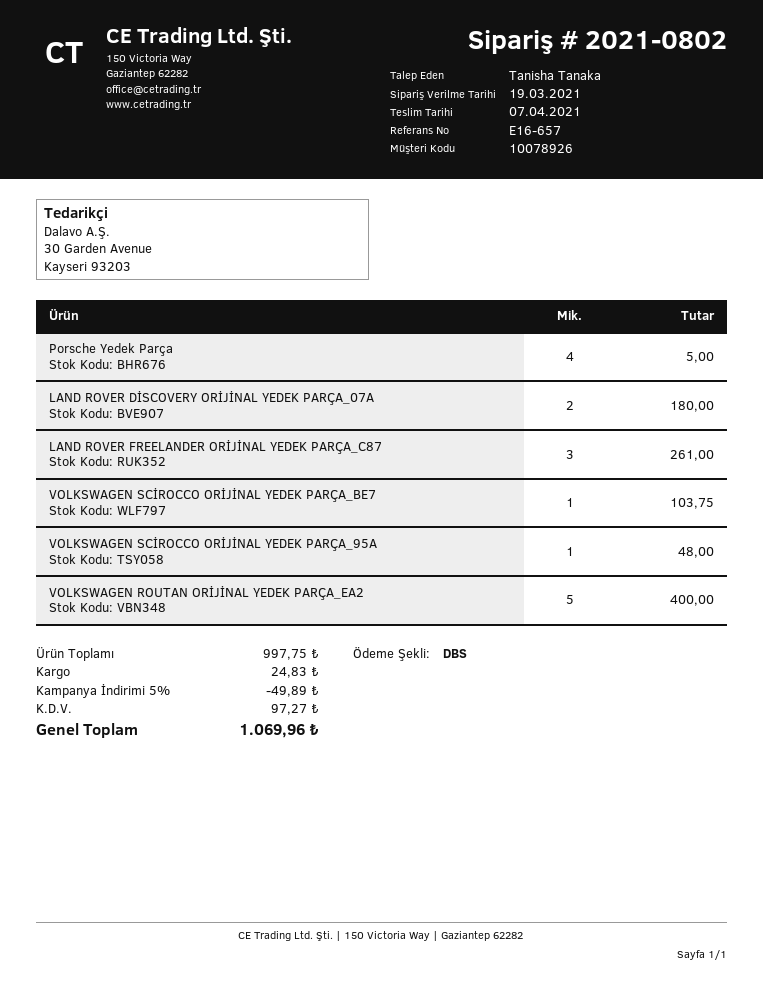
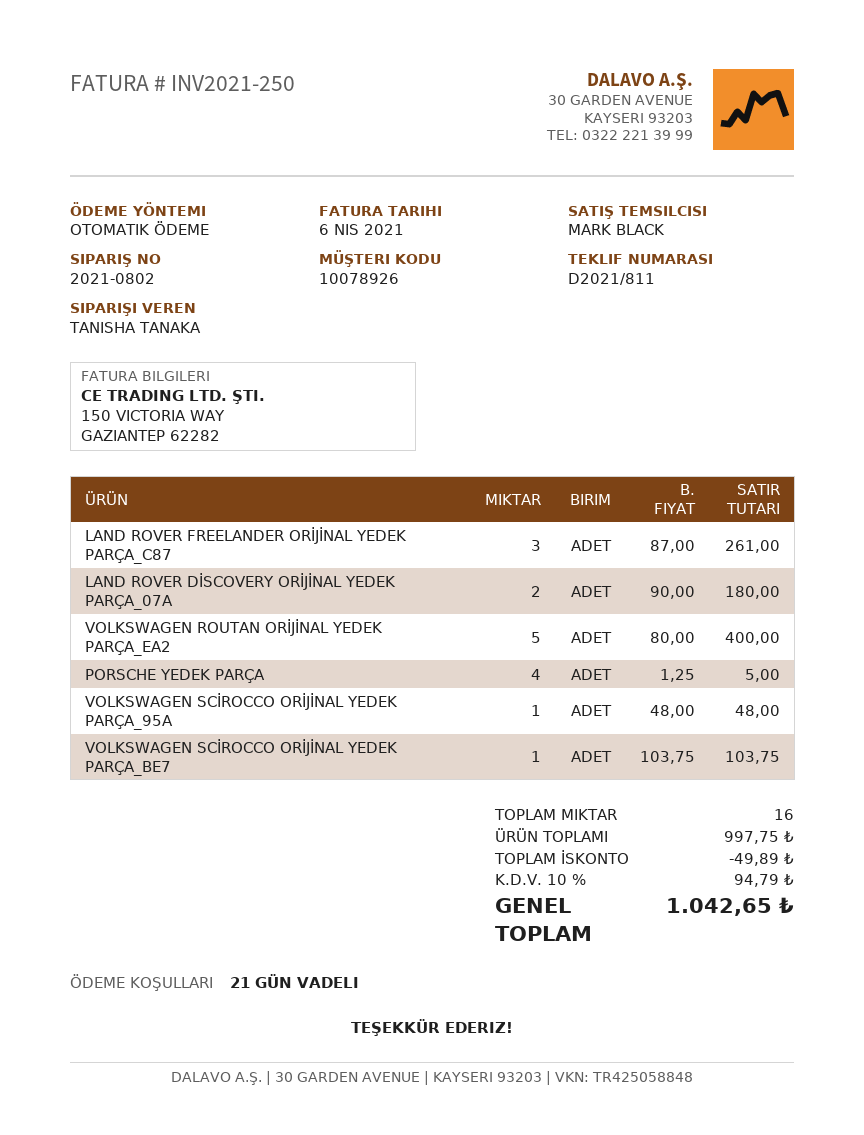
shipping: 24.83 -> none
tax: 97.27 -> 94.79
total: 1069.96 -> 1042.65

